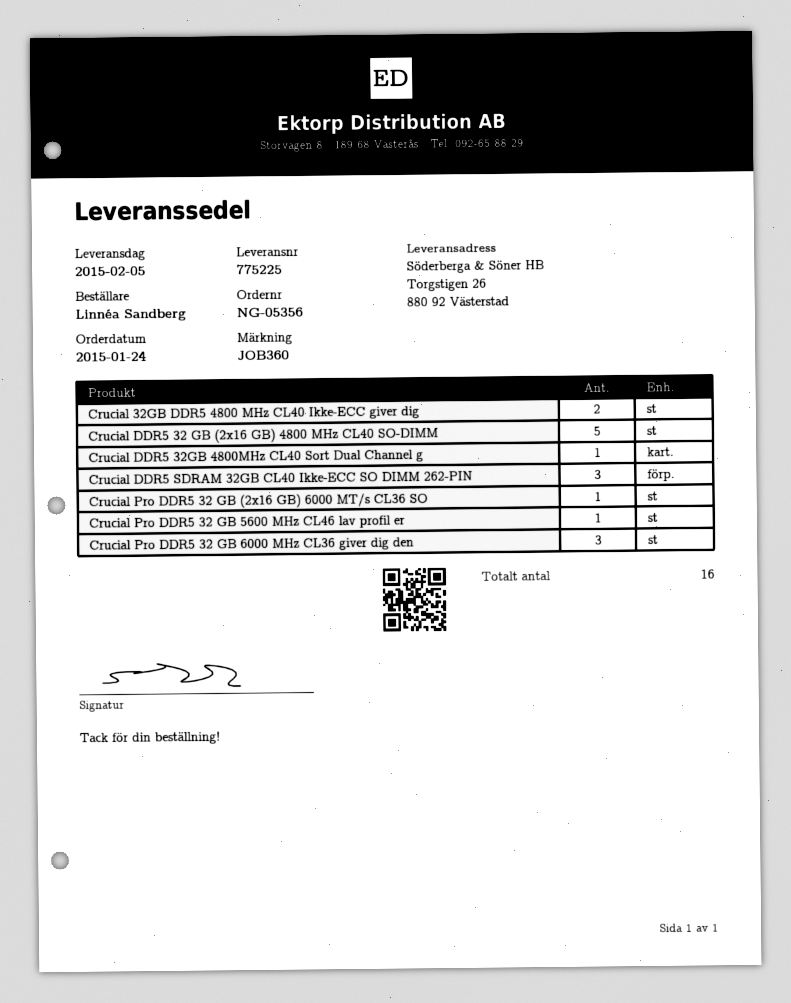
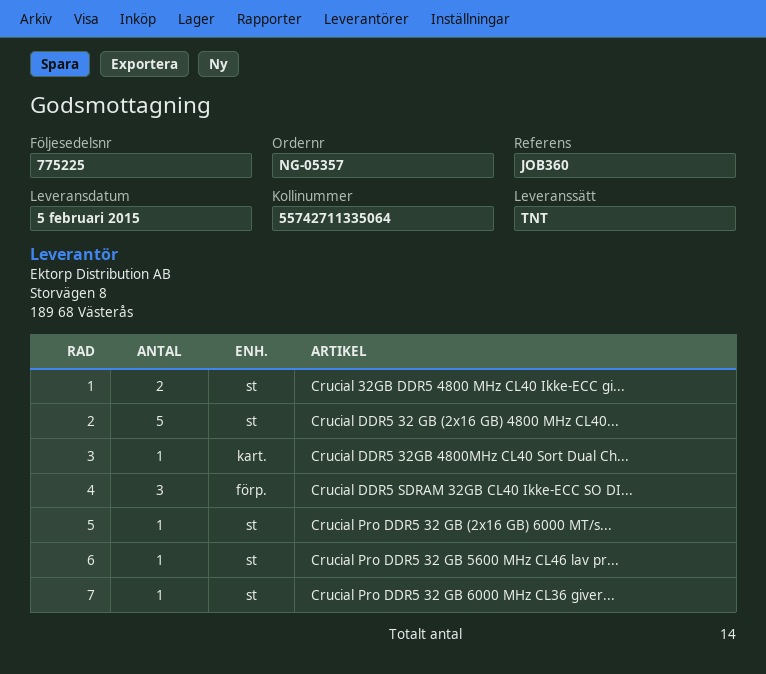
order number: NG-05356 -> NG-05357
Crucial Pro DDR5 32 GB 6000 MHz CL36 giver dig den: 3 -> 1
total quantity: 16 -> 14

